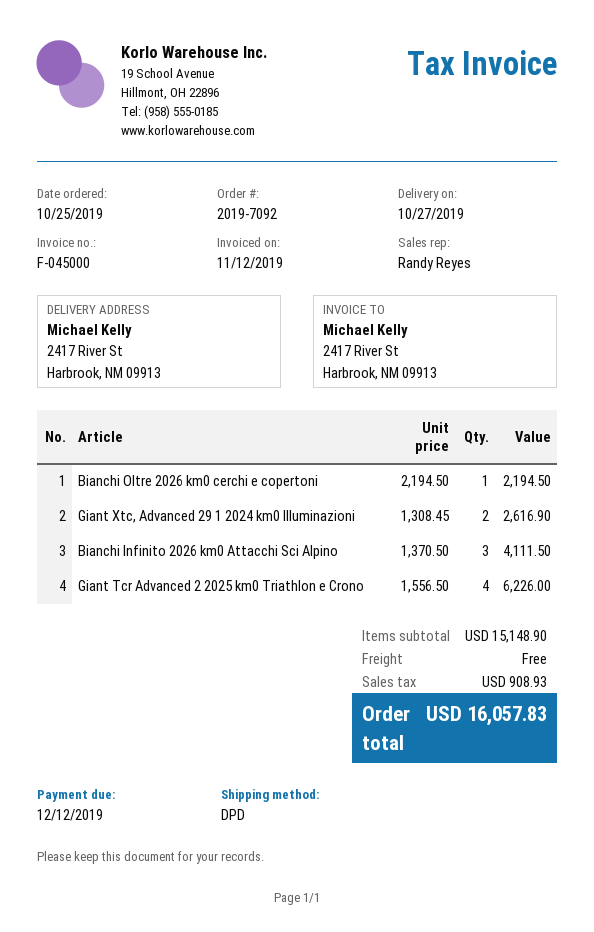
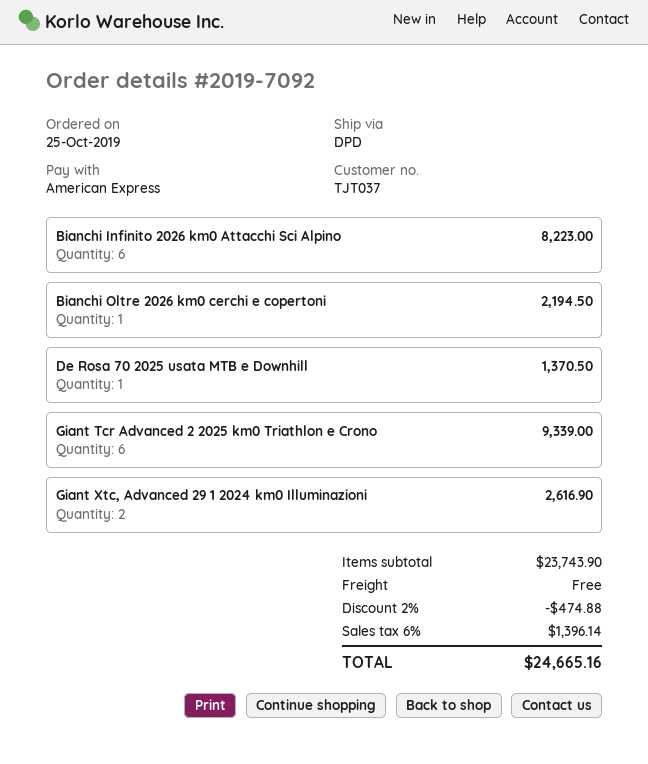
Bianchi Infinito 2026 km0 Attacchi Sci Alpino: 3 for 4111.50 -> 6 for 8223.00
Giant Tcr Advanced 2 2025 km0 Triathlon e Crono: 4 for 6226.00 -> 6 for 9339.00
De Rosa 70 2025 usata MTB e Downhill: none -> 1 for 1370.50
subtotal: 15148.90 -> 23743.90
discount: none -> 2% = 474.88
tax: 908.93 -> 1396.14
total: 16057.83 -> 24665.16

